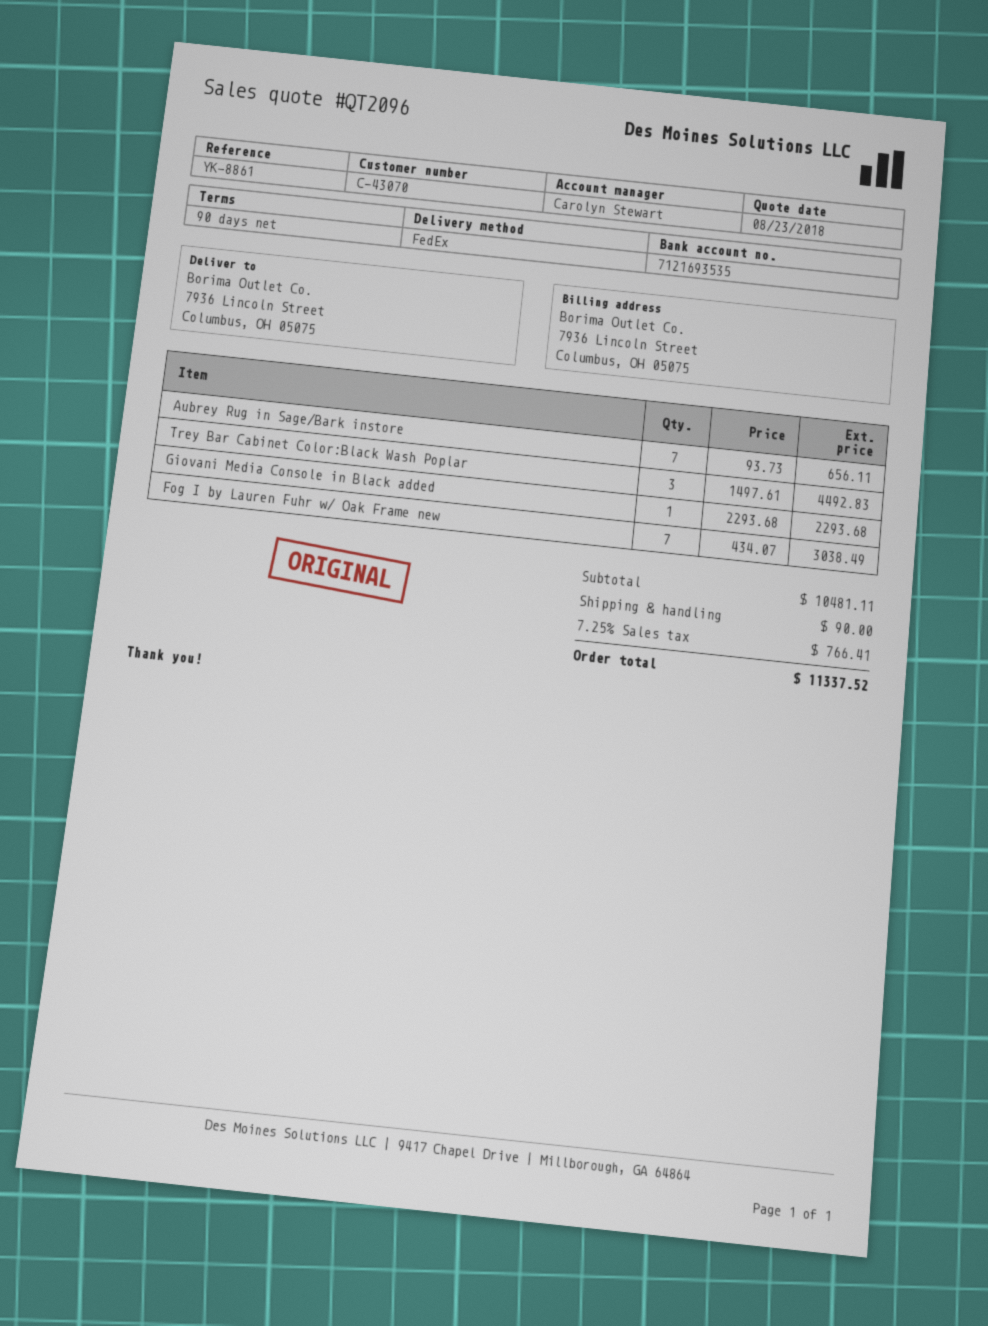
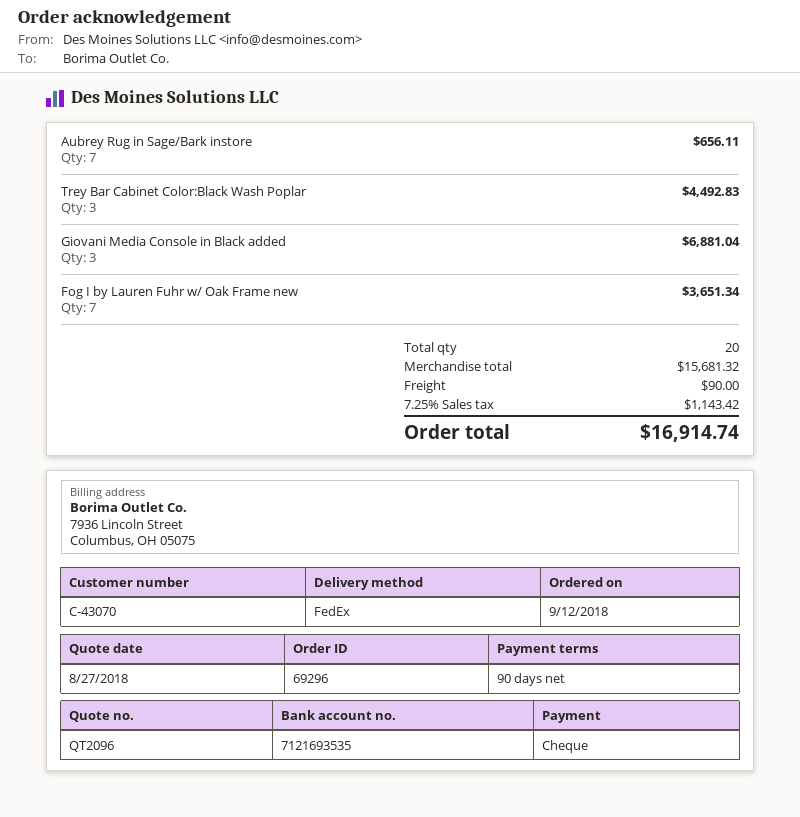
quote date: 2018-08-23 -> 2018-08-27
Giovani Media Console in Black added: 1 for 2293.68 -> 3 for 6881.04
Fog I by Lauren Fuhr w/ Oak Frame new: 7 for 3038.49 -> 7 for 3651.34
subtotal: 10481.11 -> 15681.32
tax: 7.25% = 766.41 -> 7.25% = 1143.42
total: 11337.52 -> 16914.74

